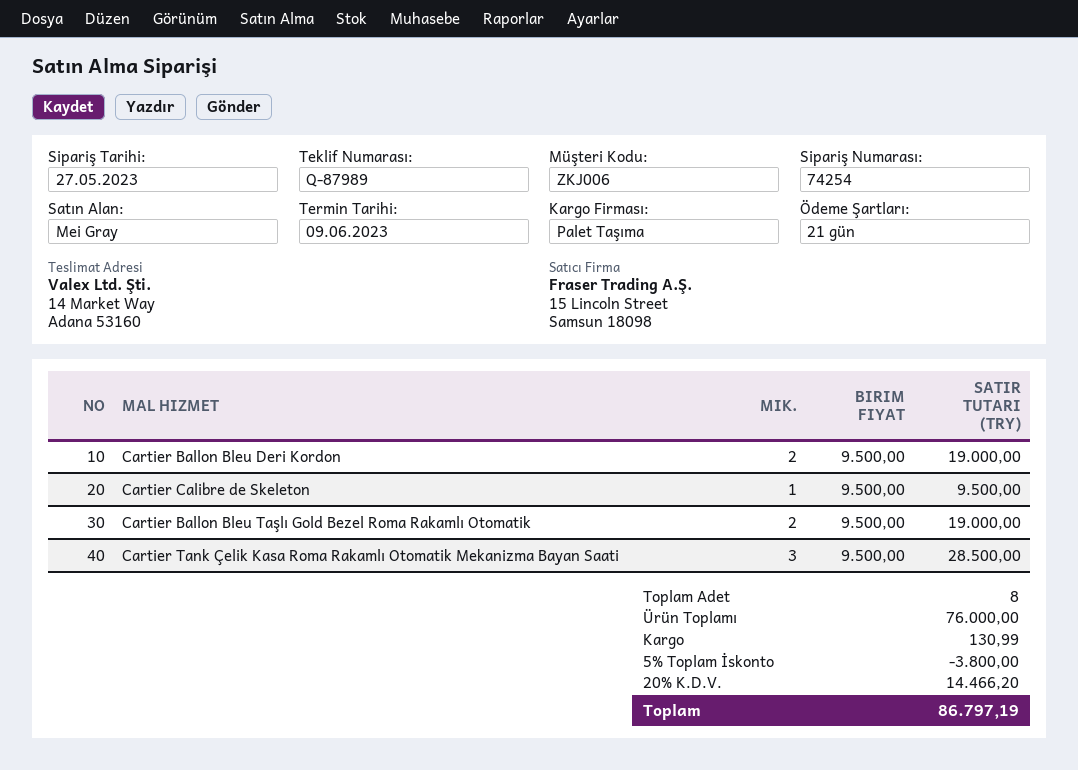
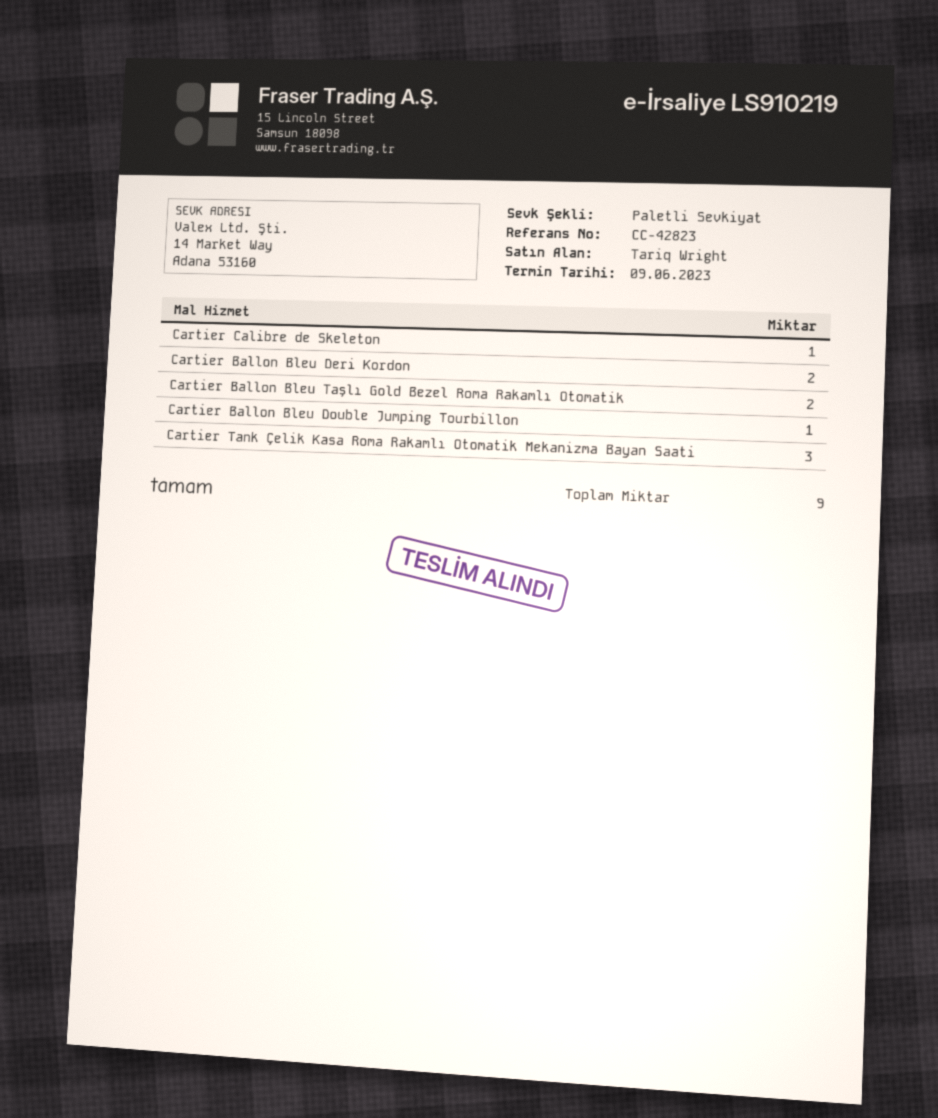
ordered by: Mei Gray -> Tariq Wright
Cartier Ballon Bleu Double Jumping Tourbillon: none -> 1
total quantity: 8 -> 9

